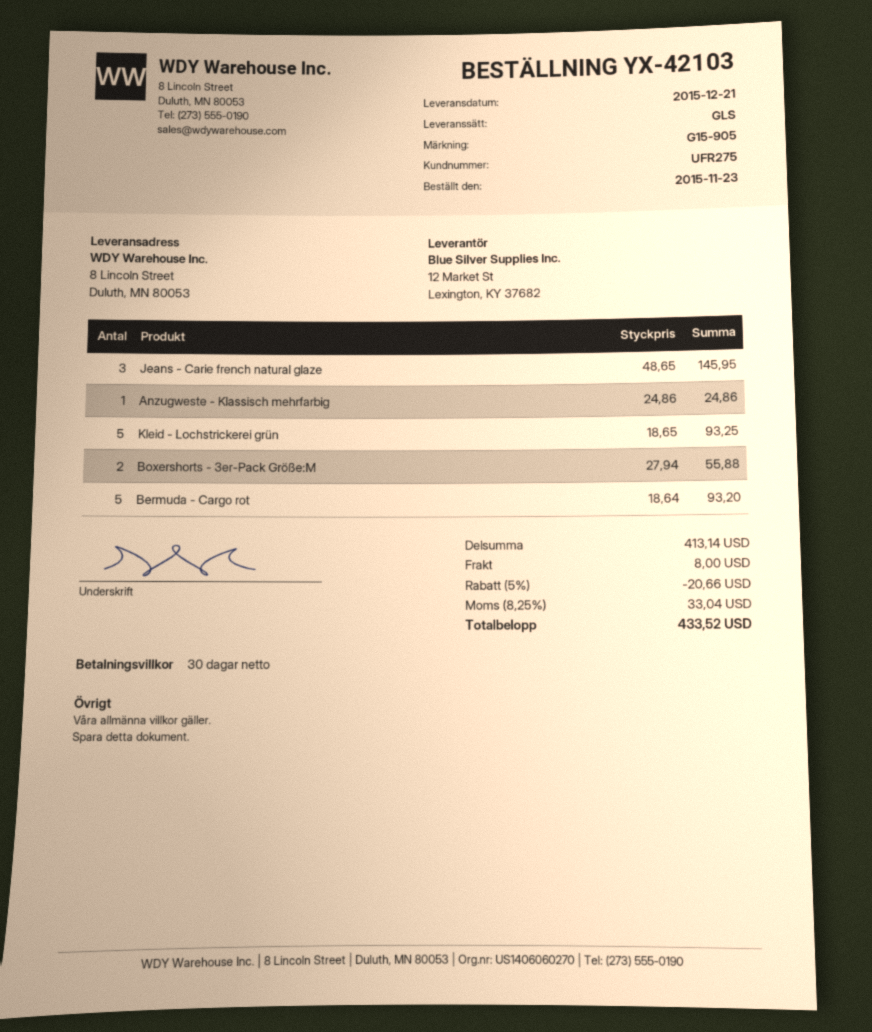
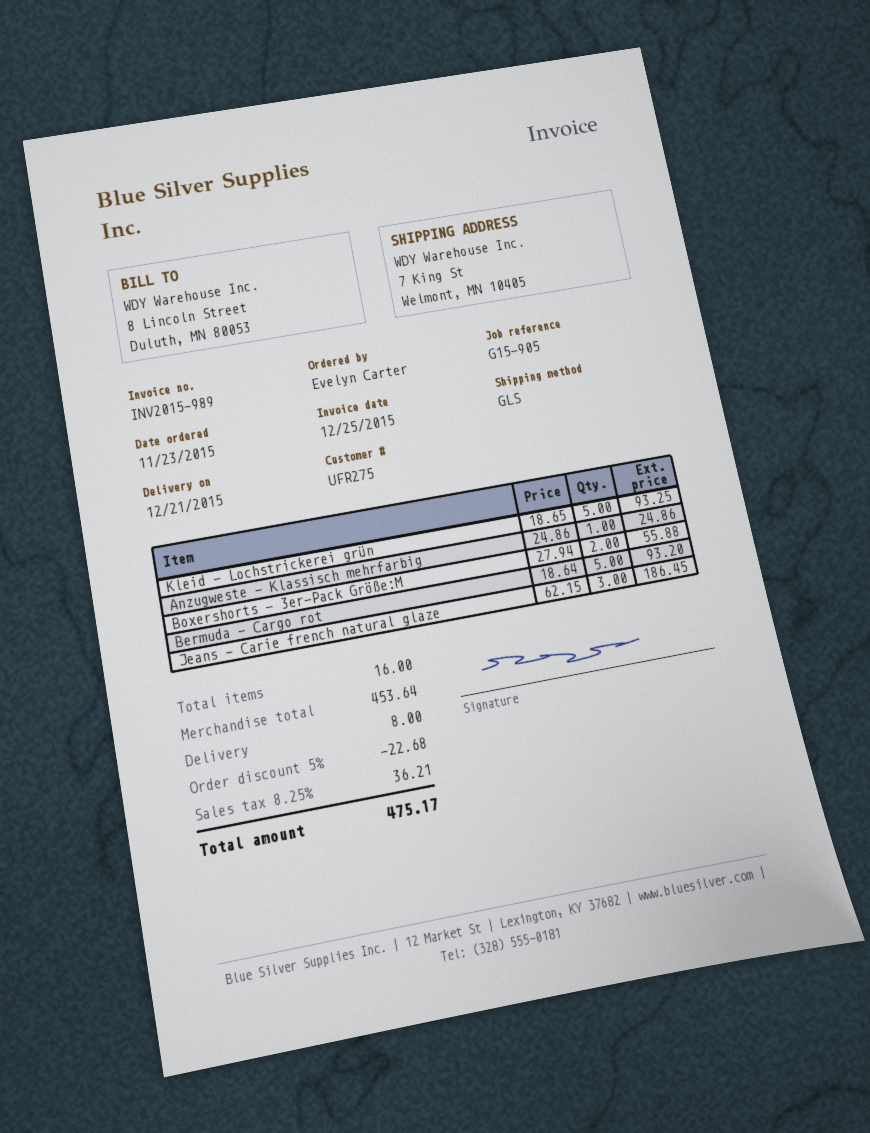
ship to: 8 Lincoln Street, Duluth, MN 80053 -> 7 King St, Welmont, MN 10405
Jeans - Carie french natural glaze: 3 x 48.65 = 145.95 -> 3 x 62.15 = 186.45
subtotal: 413.14 -> 453.64
discount: 5% = 20.66 -> 5% = 22.68
tax: 8.25% = 33.04 -> 8.25% = 36.21
total: 433.52 -> 475.17

